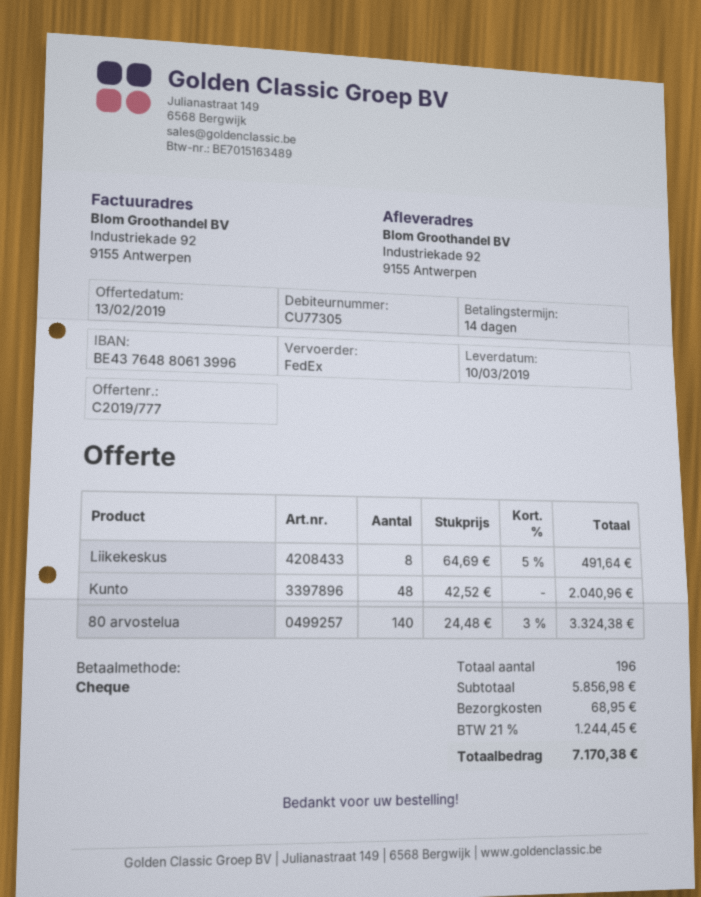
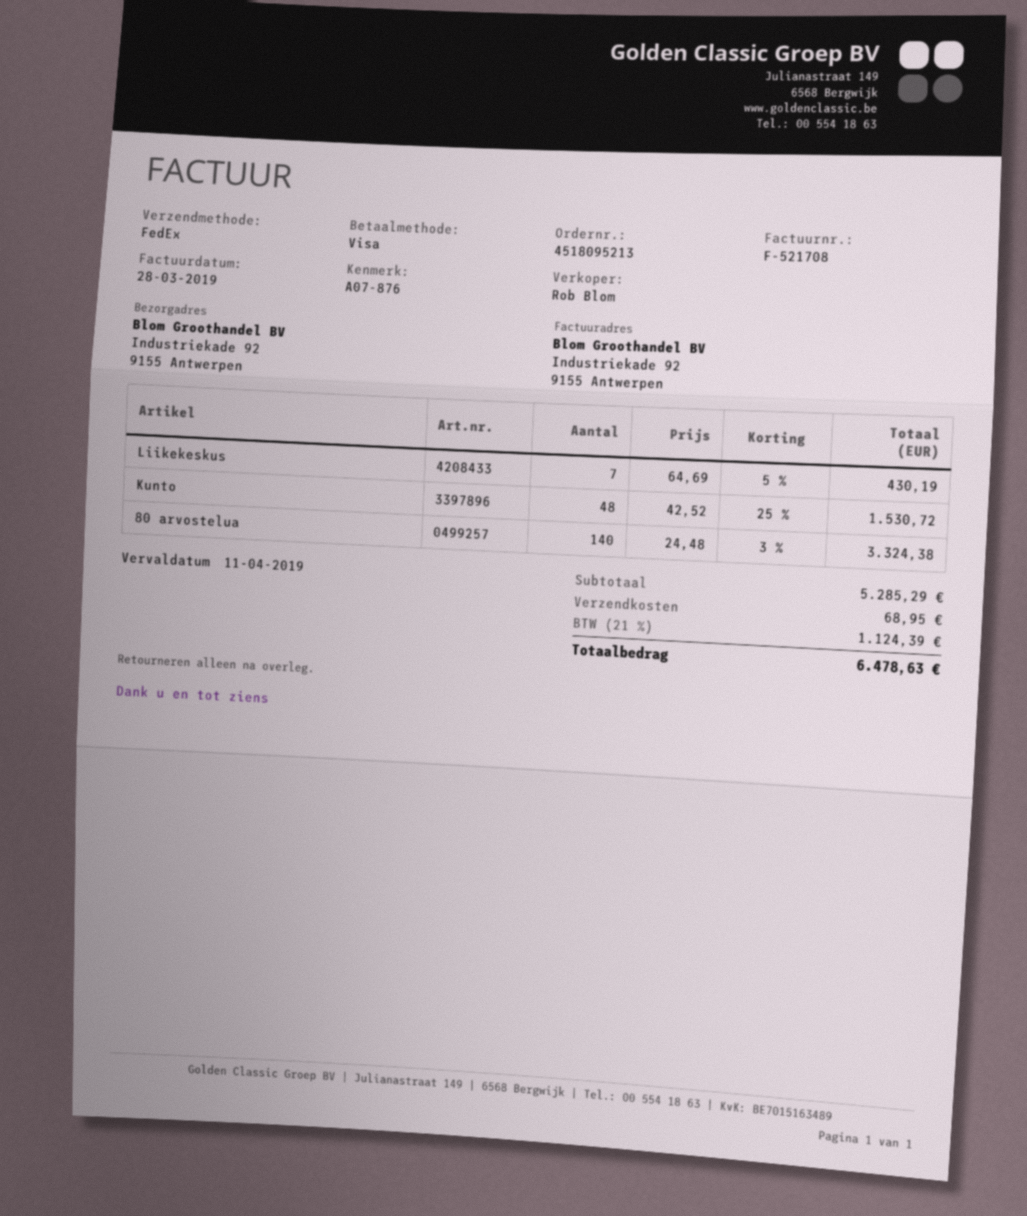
payment method: cheque -> Visa
Liikekeskus: 8 x 64.69 - 5% = 491.64 -> 7 x 64.69 - 5% = 430.19
Kunto: 48 x 42.52 = 2040.96 -> 48 x 42.52 - 25% = 1530.72
subtotal: 5856.98 -> 5285.29
tax: 21% = 1244.45 -> 21% = 1124.39
total: 7170.38 -> 6478.63

